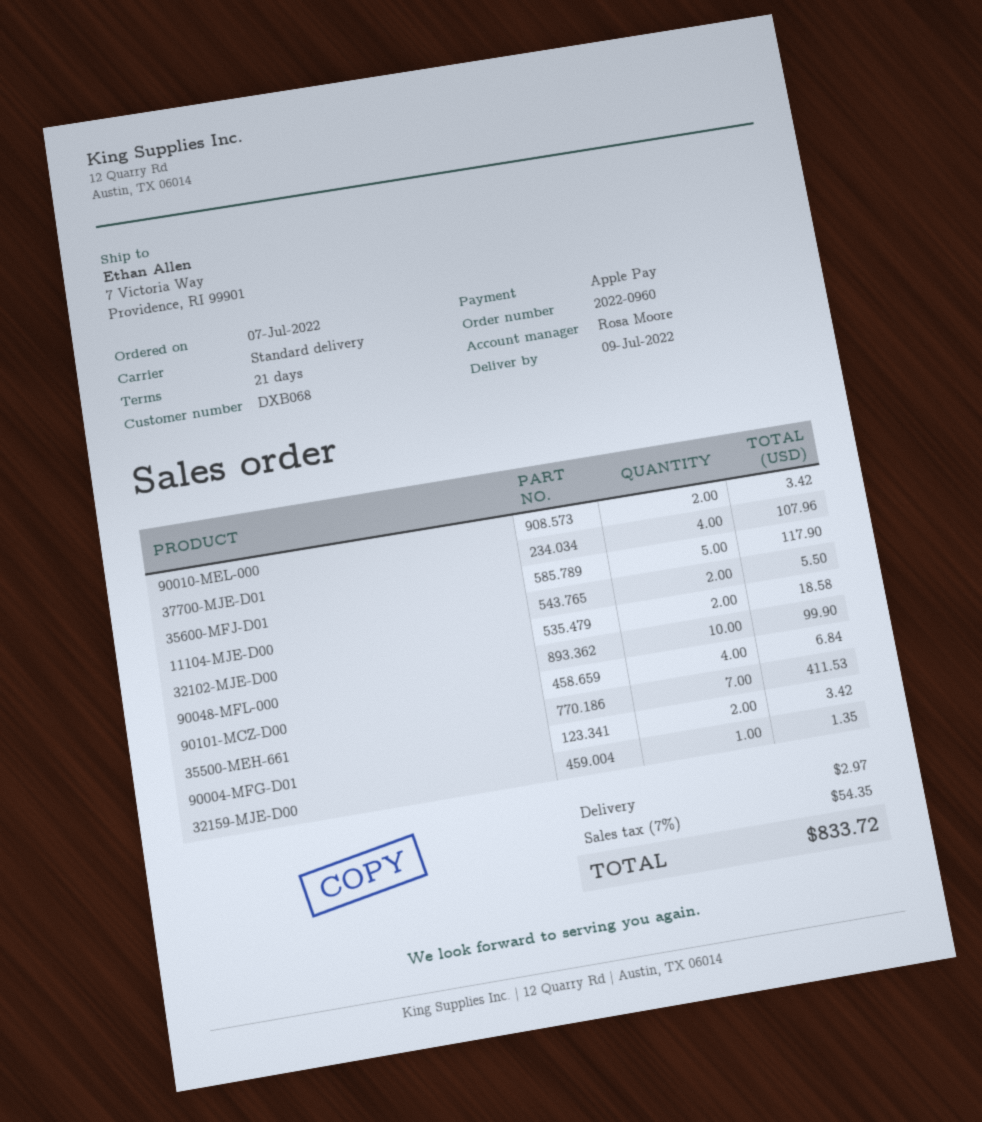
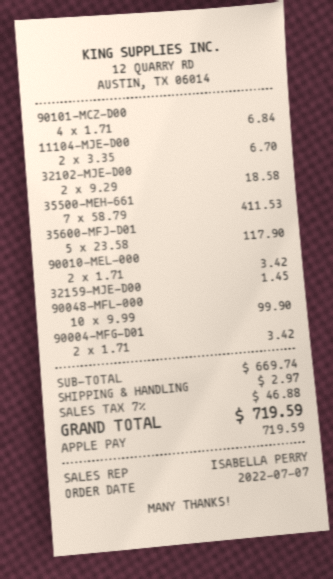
sales rep: Rosa Moore -> ISABELLA PERRY
37700-MJE-D01: 4 for 107.96 -> none
11104-MJE-D00: 2 for 5.50 -> 2 for 6.70
32159-MJE-D00: 1 for 1.35 -> 1 for 1.45
tax: 7% = 54.35 -> 7% = 46.88
total: 833.72 -> 719.59

